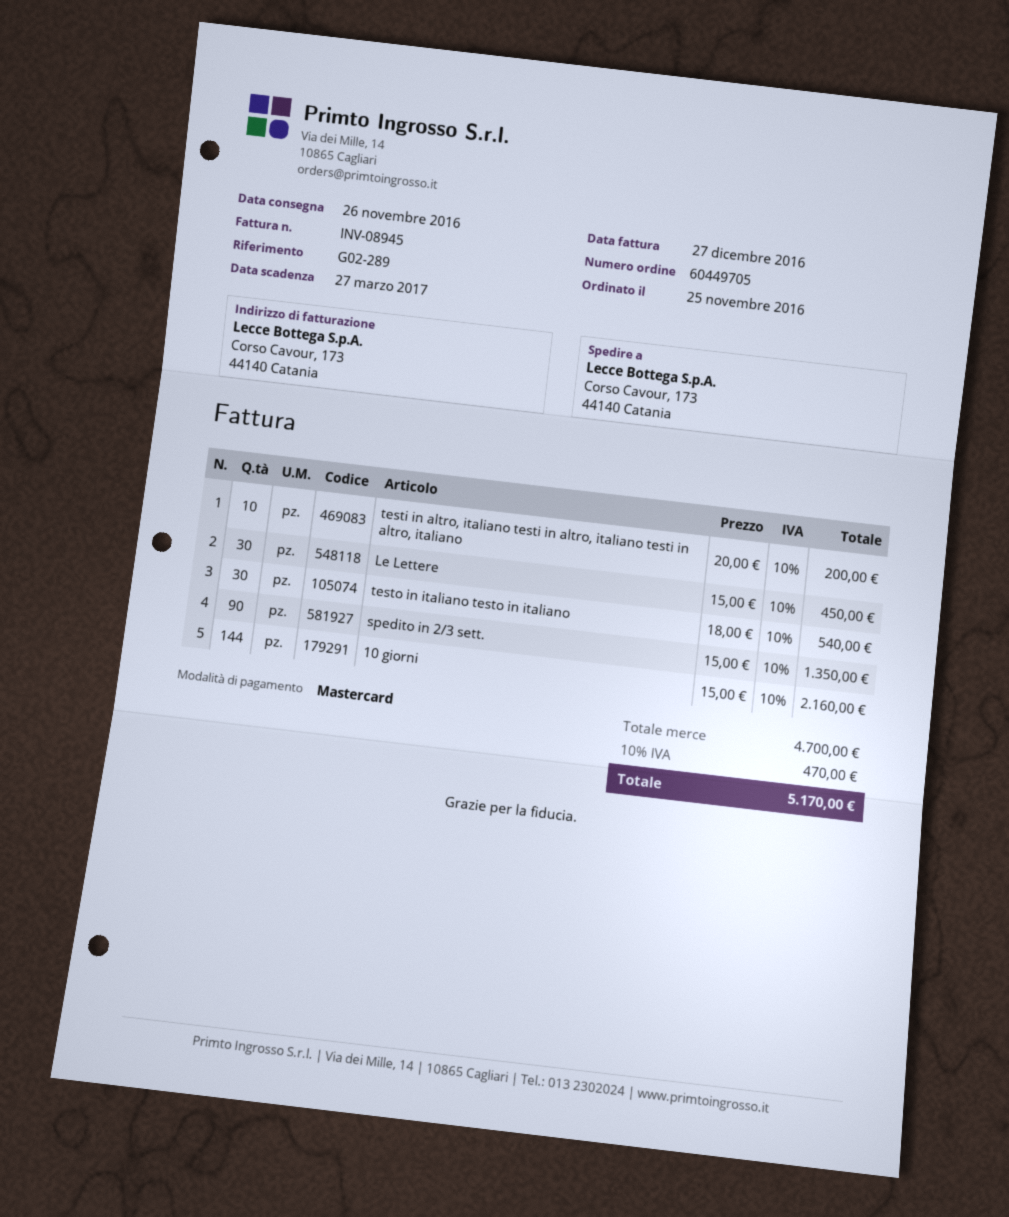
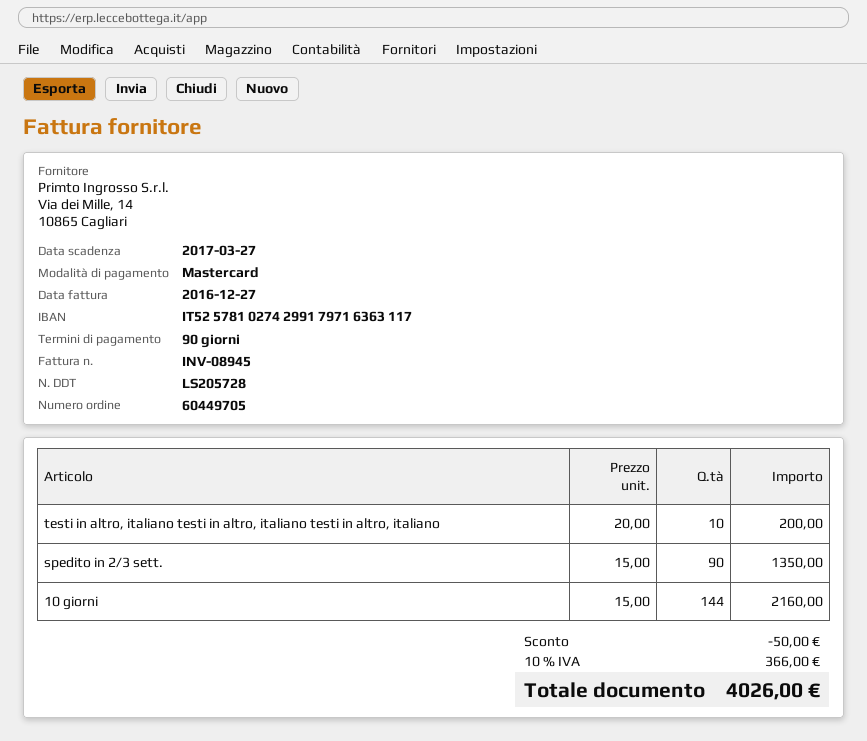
Le Lettere: 30 x 15.00 = 450.00 -> none
testo in italiano testo in italiano: 30 x 18.00 = 540.00 -> none
discount: none -> 50.00
tax: 10% = 470.00 -> 10% = 366.00
total: 5170.00 -> 4026.00

